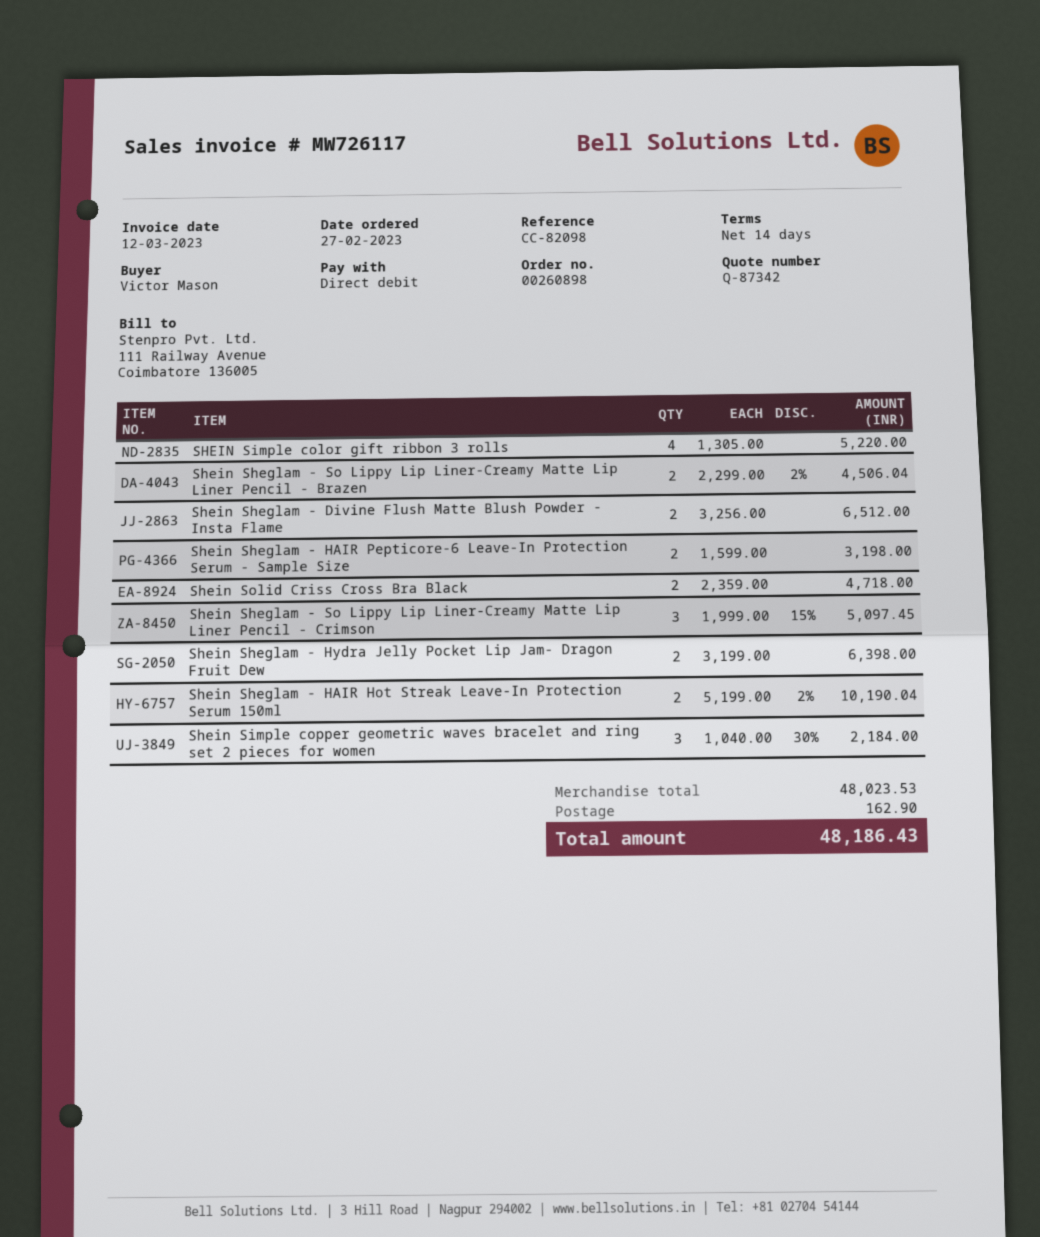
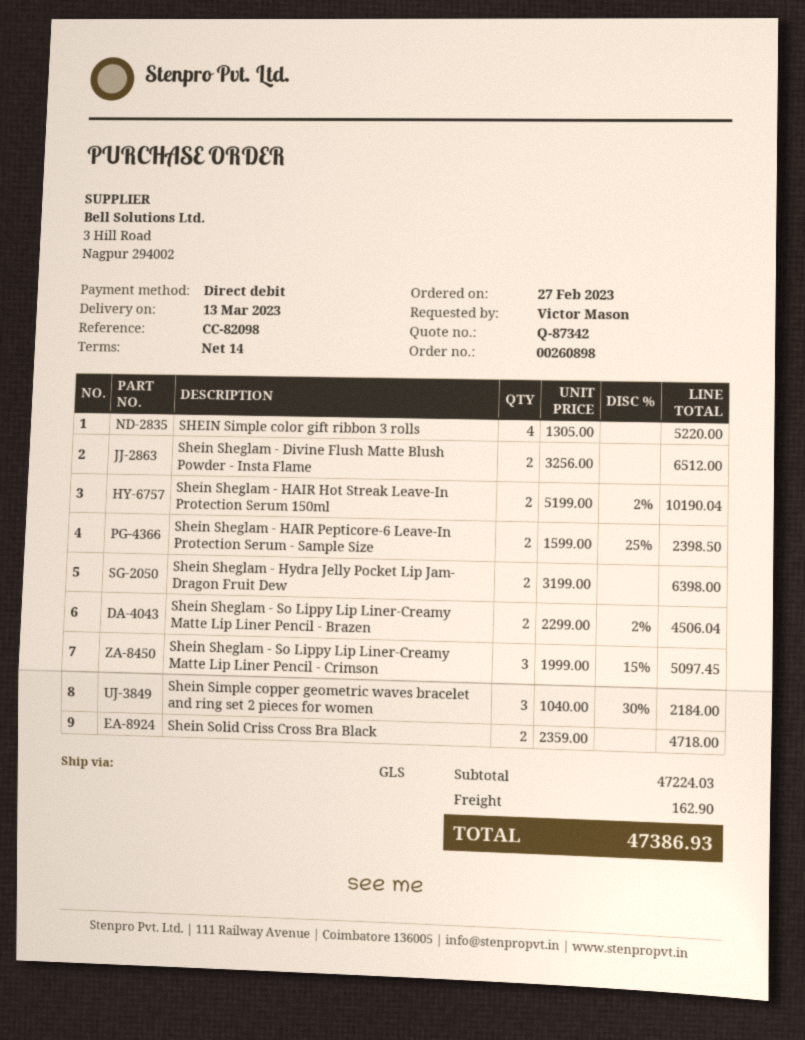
Shein Sheglam - HAIR Pepticore-6 Leave-In Protection Serum - Sample Size: 2 x 1599.00 = 3198.00 -> 2 x 1599.00 - 25% = 2398.50
subtotal: 48023.53 -> 47224.03
total: 48186.43 -> 47386.93

